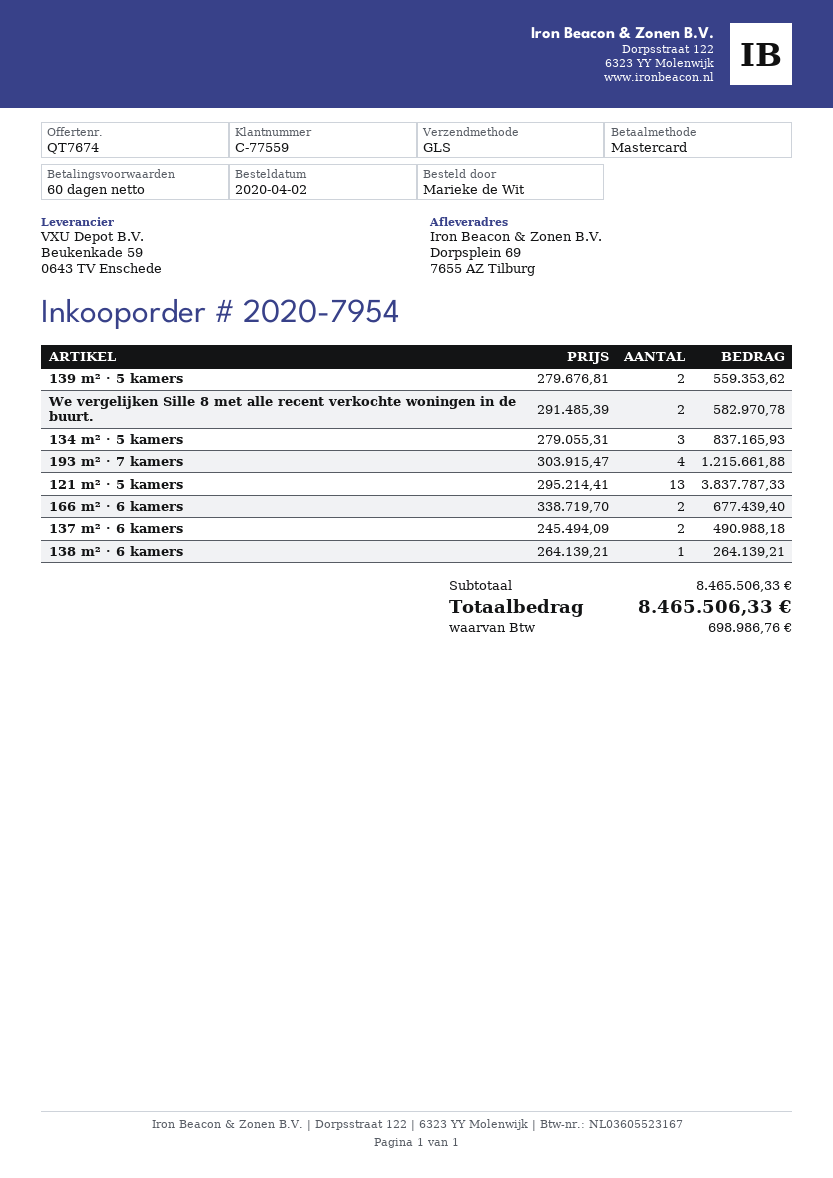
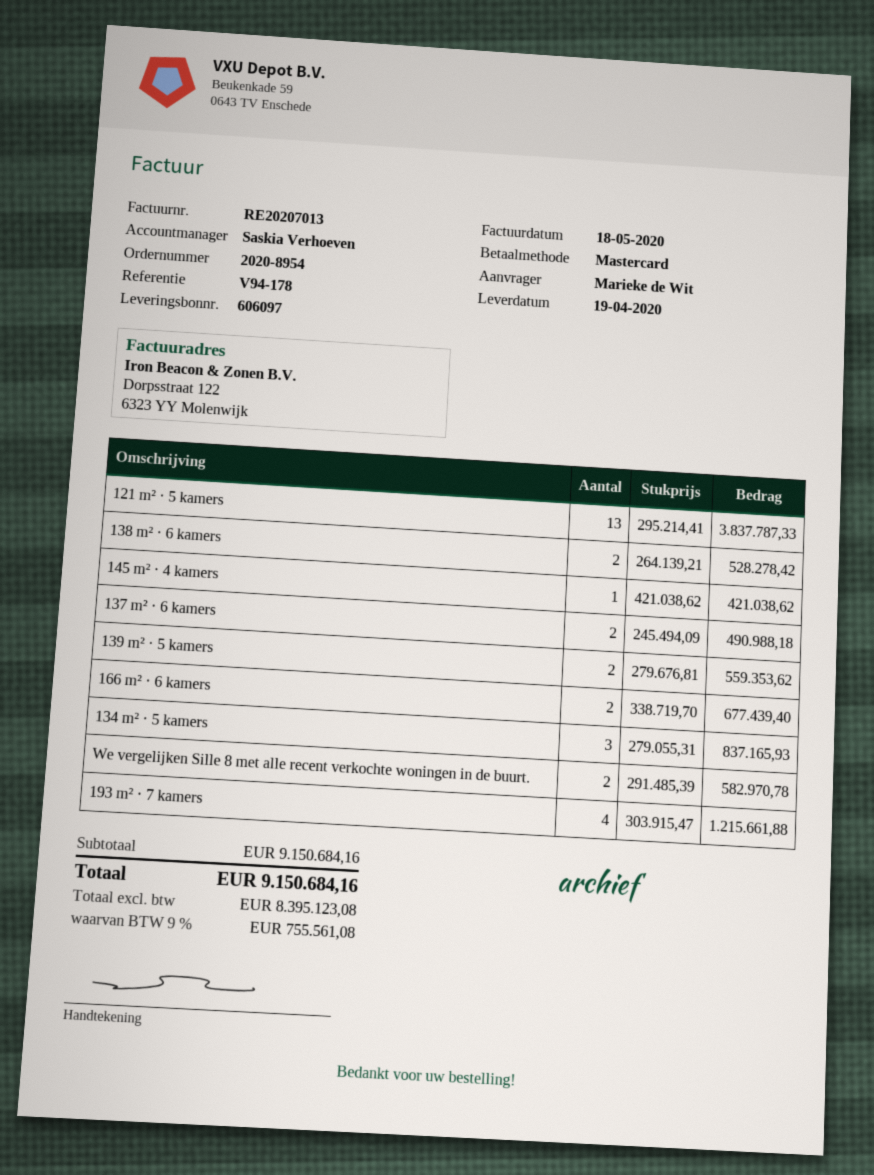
order number: 2020-7954 -> 2020-8954
138 m² · 6 kamers: 1 x 264139.21 = 264139.21 -> 2 x 264139.21 = 528278.42
145 m² · 4 kamers: none -> 1 x 421038.62 = 421038.62
subtotal: 8465506.33 -> 9150684.16
tax: 698986.76 -> 755561.08
total: 8465506.33 -> 9150684.16

